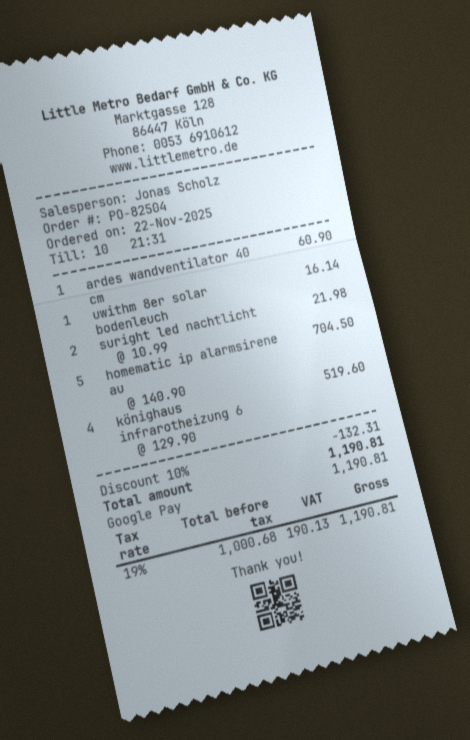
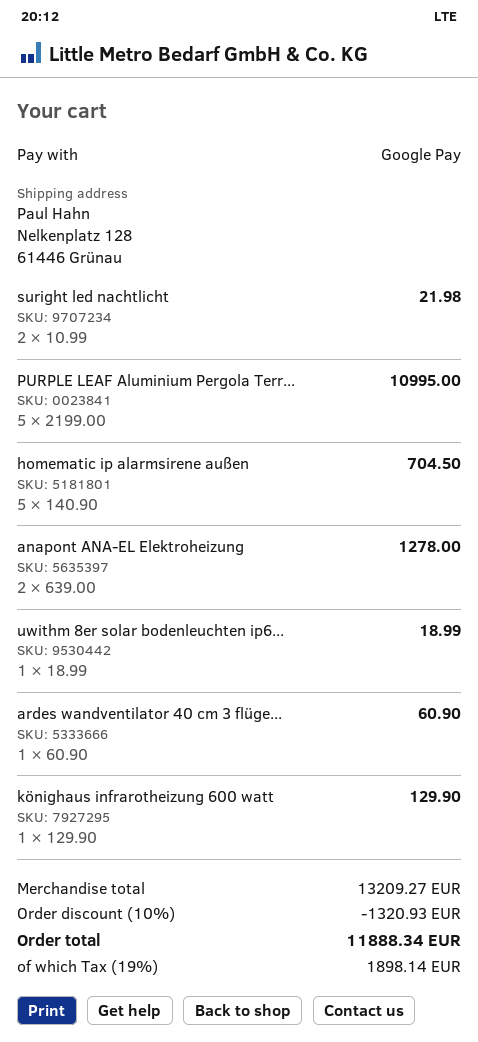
uwithm 8er solar bodenleuch: 1 x 16.14 = 16.14 -> 1 x 18.99 = 18.99
könighaus infrarotheizung 6: 4 x 129.90 = 519.60 -> 1 x 129.90 = 129.90
PURPLE LEAF Aluminium Pergola Terr...: none -> 5 x 2199.00 = 10995.00
anapont ANA-EL Elektroheizung: none -> 2 x 639.00 = 1278.00
discount: 10% = 132.31 -> 10% = 1320.93
tax: 19% = 190.13 -> 19% = 1898.14
total: 1190.81 -> 11888.34

